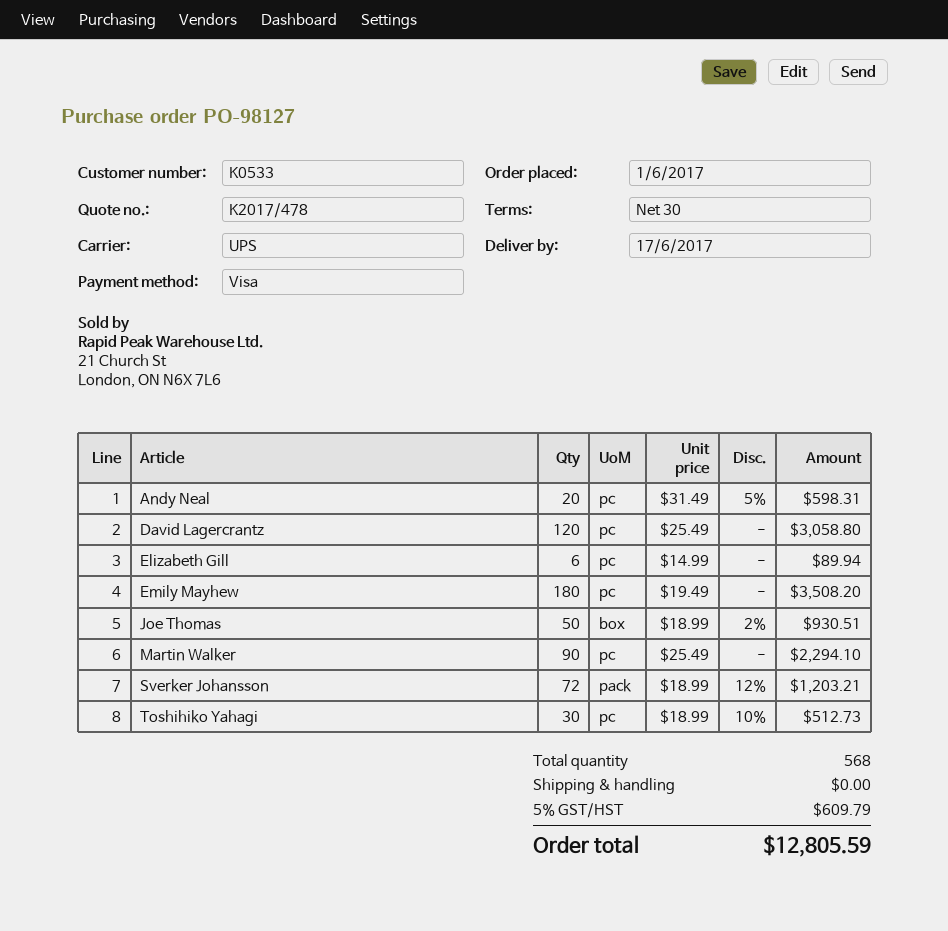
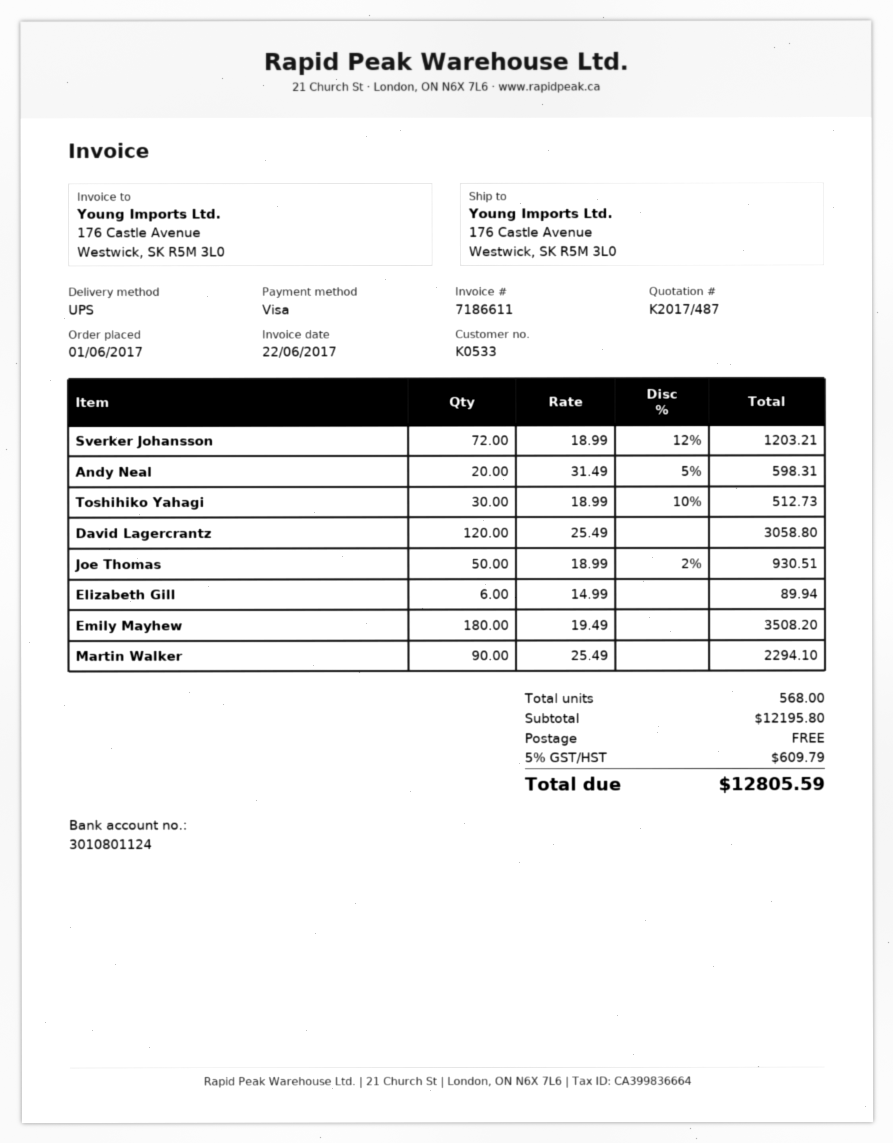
quote number: K2017/478 -> K2017/487

